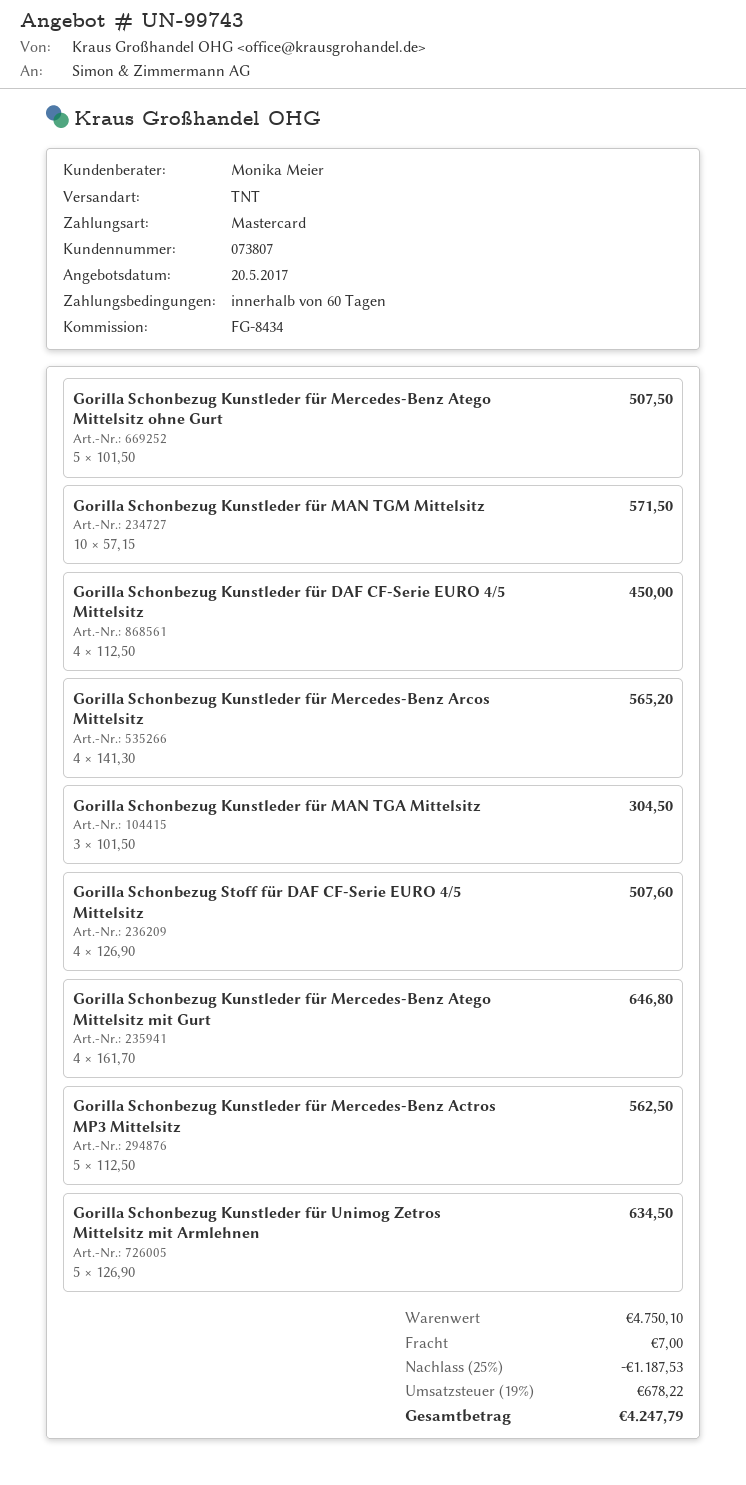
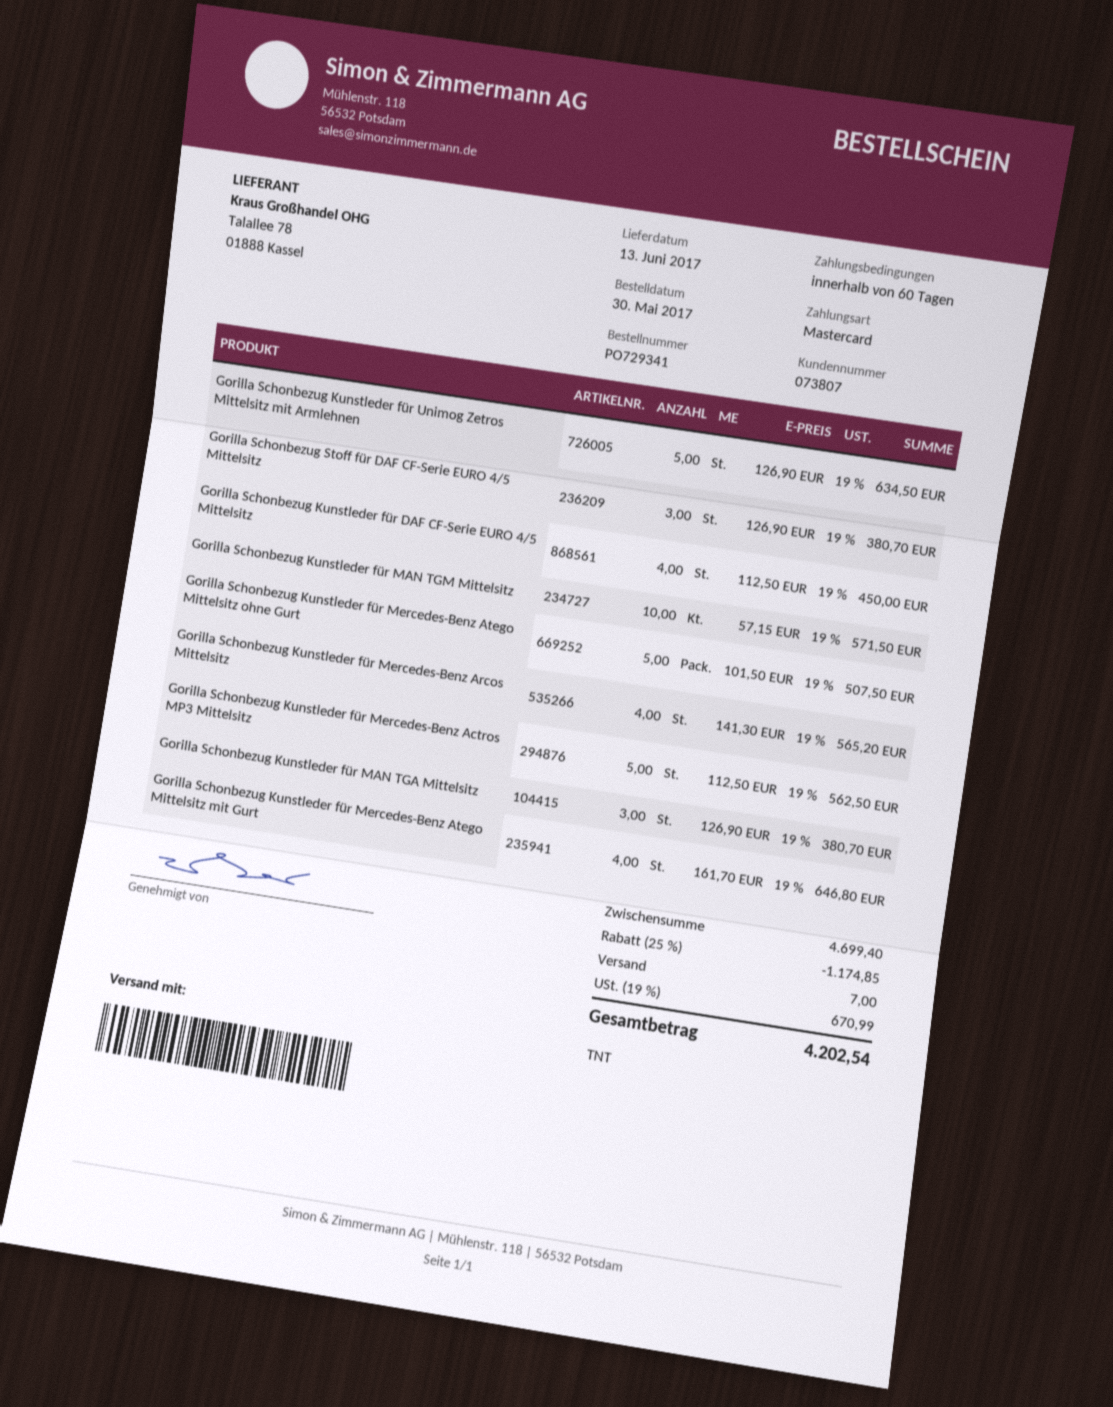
Gorilla Schonbezug Kunstleder für MAN TGA Mittelsitz: 3 x 101.50 = 304.50 -> 3 x 126.90 = 380.70
Gorilla Schonbezug Stoff für DAF CF-Serie EURO 4/5 Mittelsitz: 4 x 126.90 = 507.60 -> 3 x 126.90 = 380.70
subtotal: 4750.10 -> 4699.40
discount: 25% = 1187.53 -> 25% = 1174.85
tax: 19% = 678.22 -> 19% = 670.99
total: 4247.79 -> 4202.54

